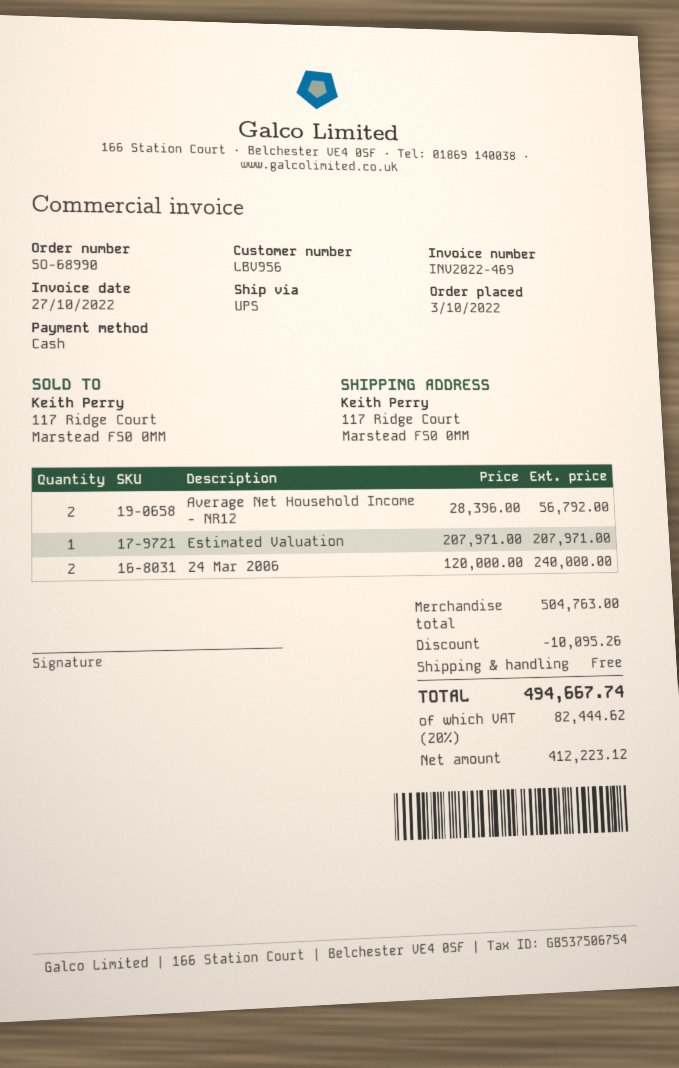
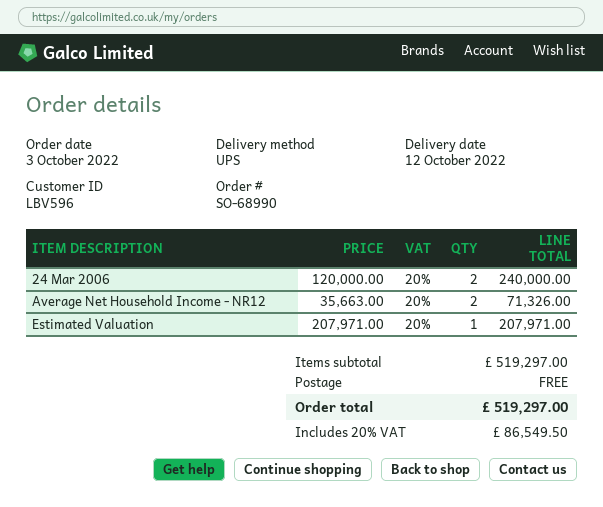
customer number: LBV956 -> LBV596
Average Net Household Income - NR12: 2 x 28396.00 = 56792.00 -> 2 x 35663.00 = 71326.00
subtotal: 504763.00 -> 519297.00
discount: 10095.26 -> none
tax: 20% = 82444.62 -> 20% = 86549.50
total: 494667.74 -> 519297.00

